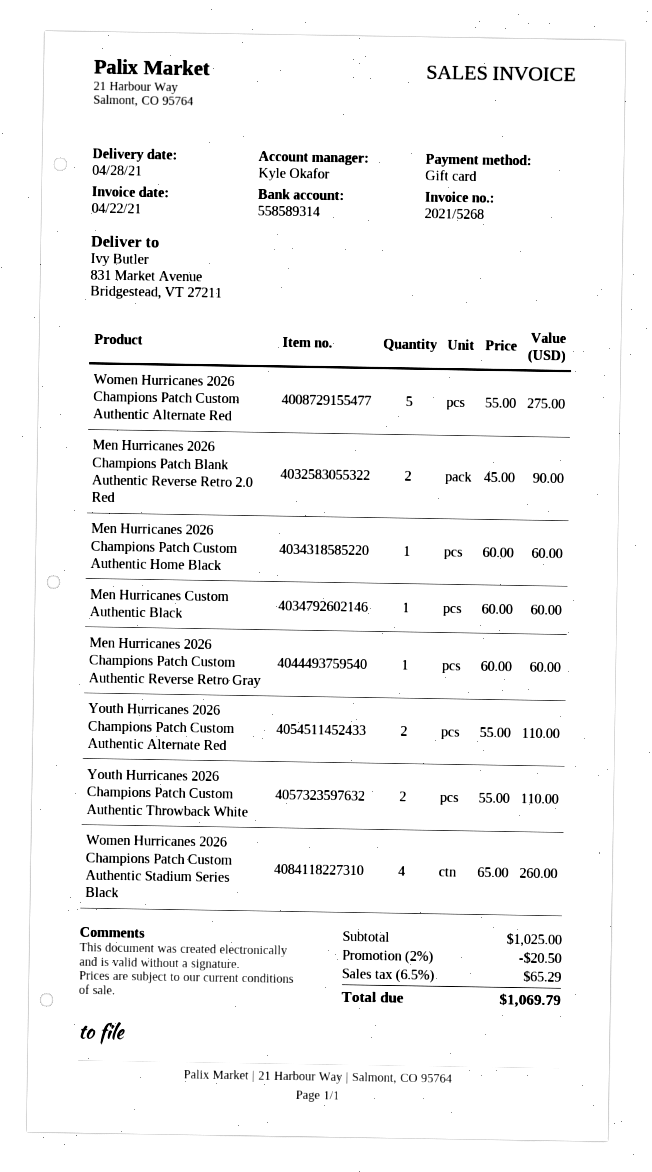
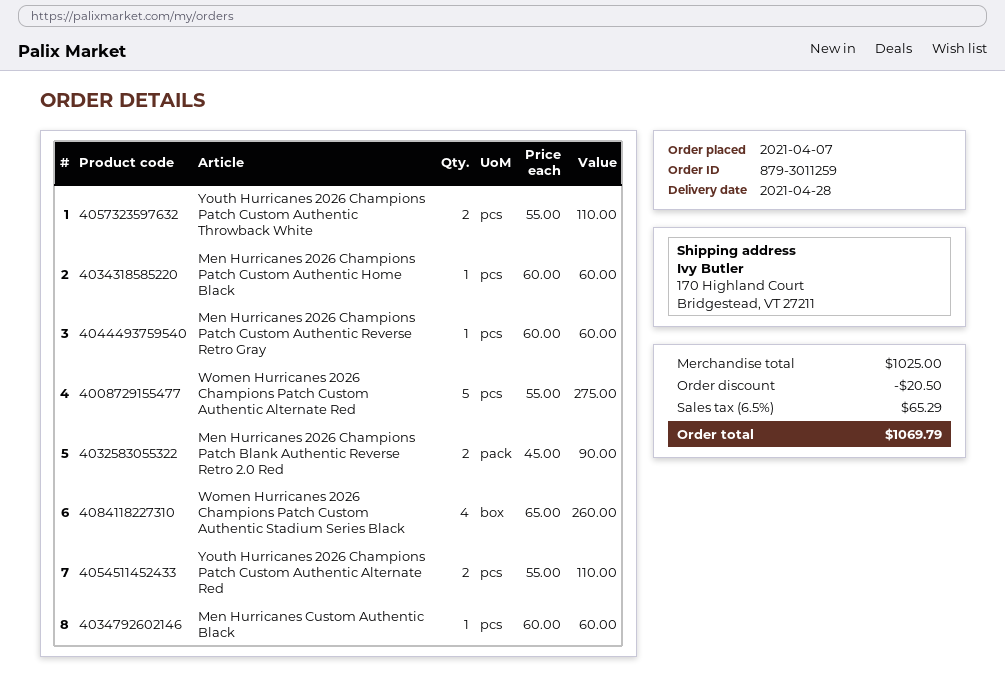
ship to: 831 Market Avenue, Bridgestead, VT 27211 -> 170 Highland Court, Bridgestead, VT 27211

